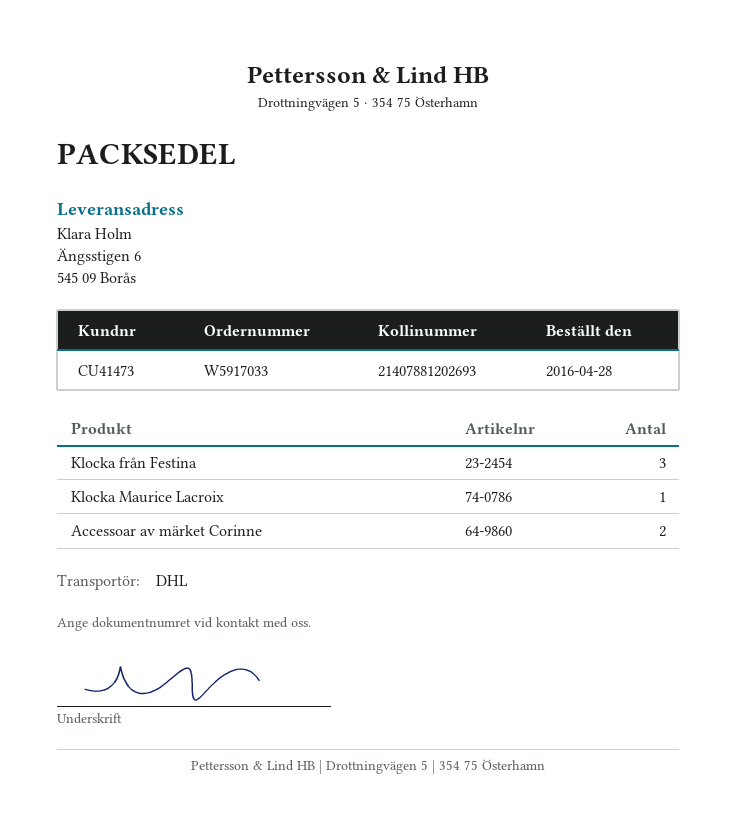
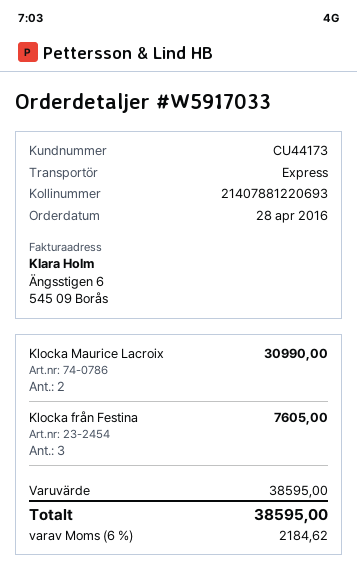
customer number: CU41473 -> CU44173
shipping method: DHL -> express
tracking number: 21407881202693 -> 21407881220693
Klocka Maurice Lacroix: 1 -> 2
Accessoar av märket Corinne: 2 -> none

